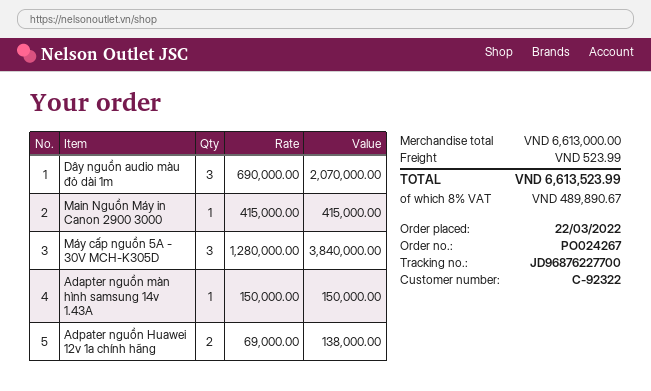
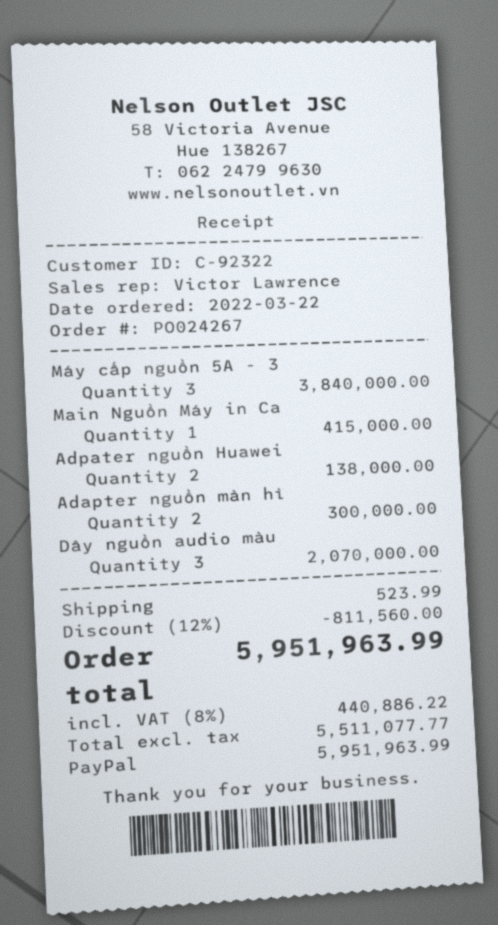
Adapter nguồn màn hình samsung 14v 1.43A: 1 for 150000.00 -> 2 for 300000.00
discount: none -> 12% = 811560.00
tax: 8% = 489890.67 -> 8% = 440886.22
total: 6613523.99 -> 5951963.99

